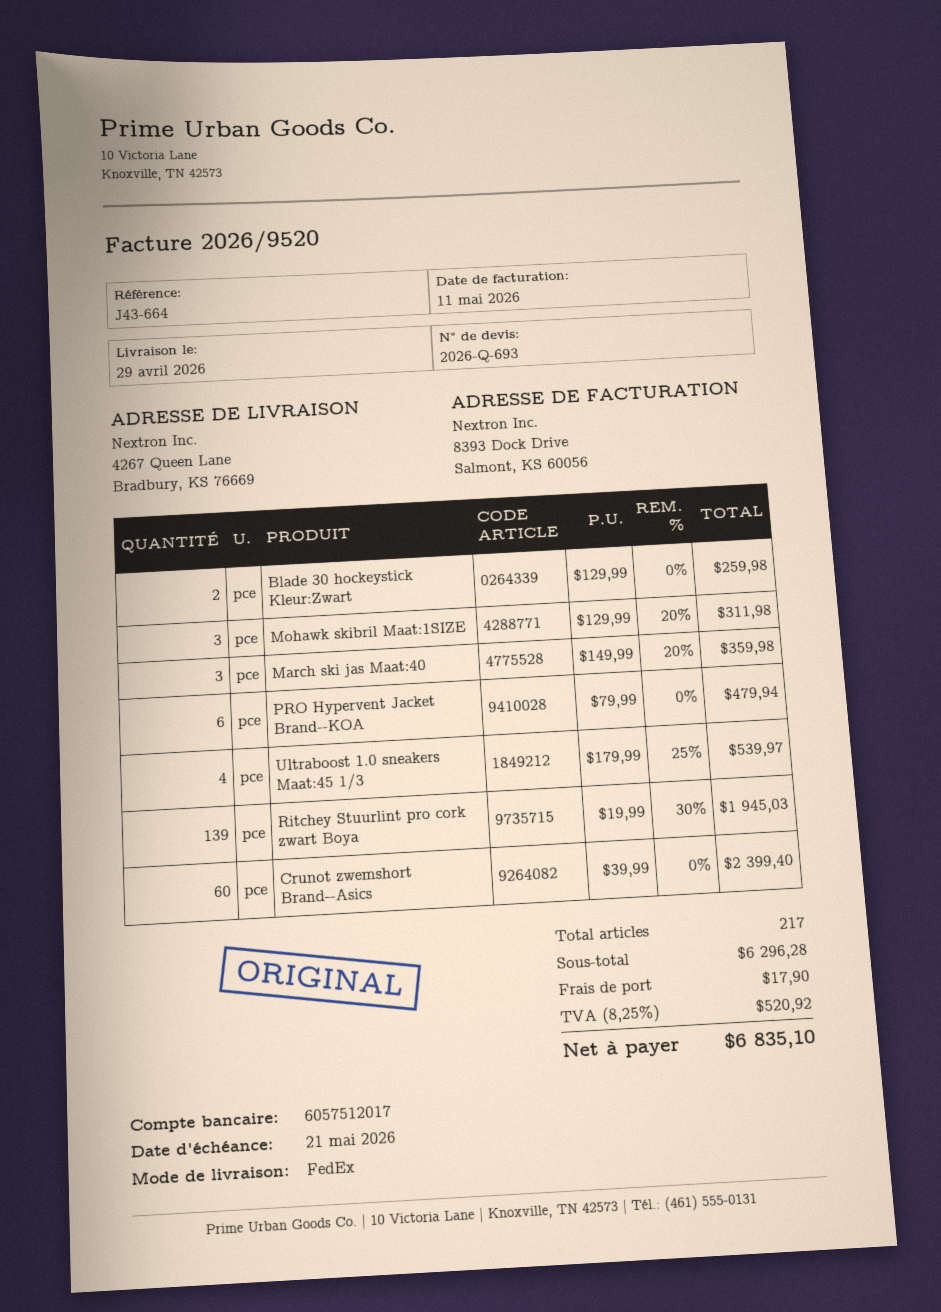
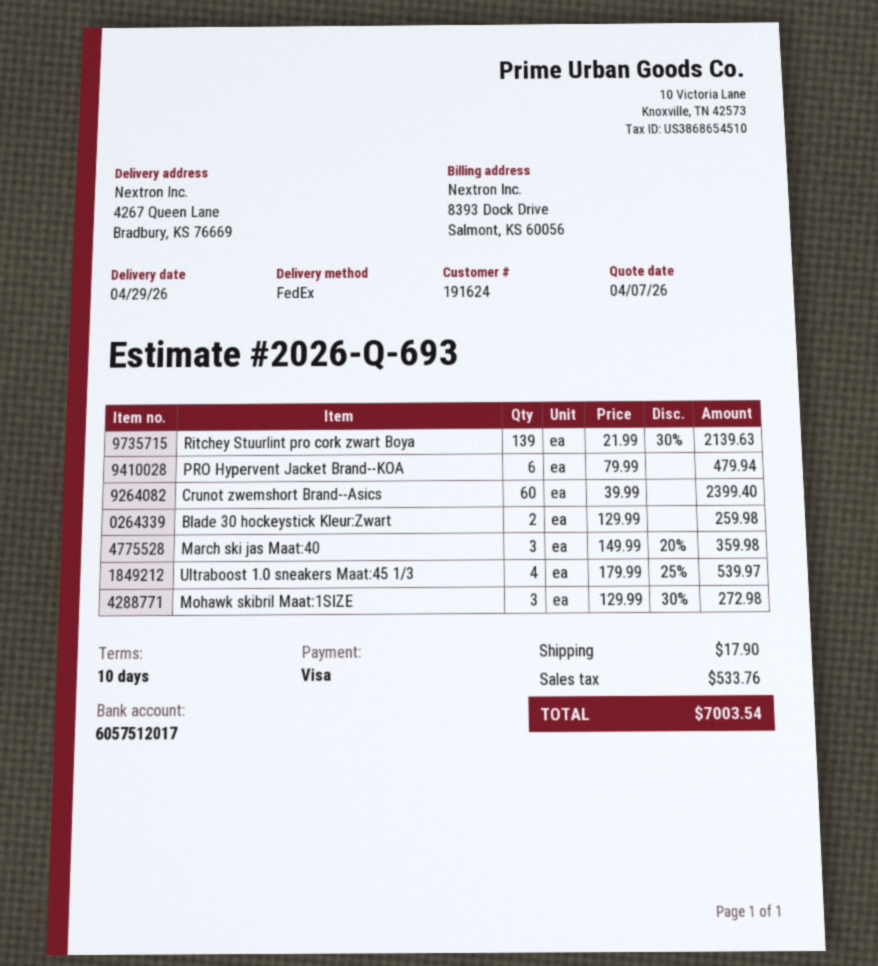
Mohawk skibril Maat:1SIZE: 3 x 129.99 - 20% = 311.98 -> 3 x 129.99 - 30% = 272.98
Ritchey Stuurlint pro cork zwart Boya: 139 x 19.99 - 30% = 1945.03 -> 139 x 21.99 - 30% = 2139.63
tax: 520.92 -> 533.76
total: 6835.10 -> 7003.54

